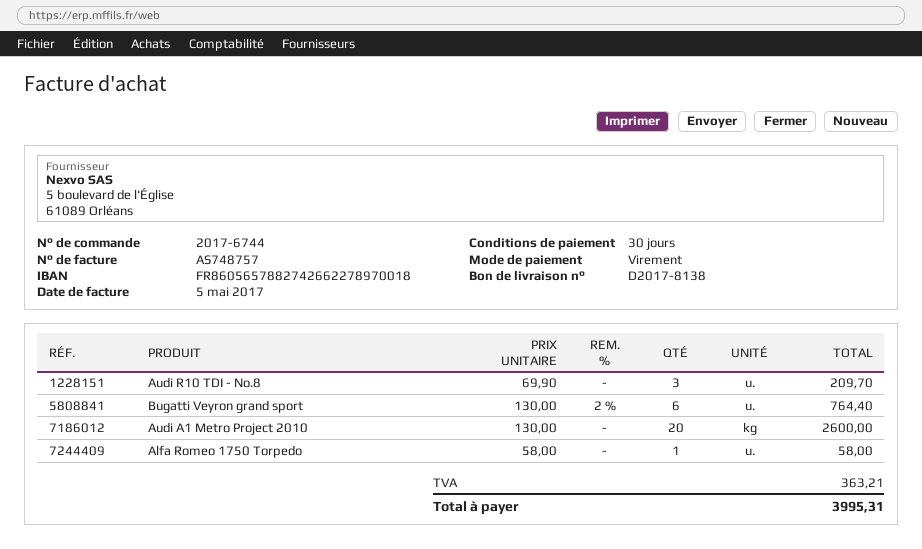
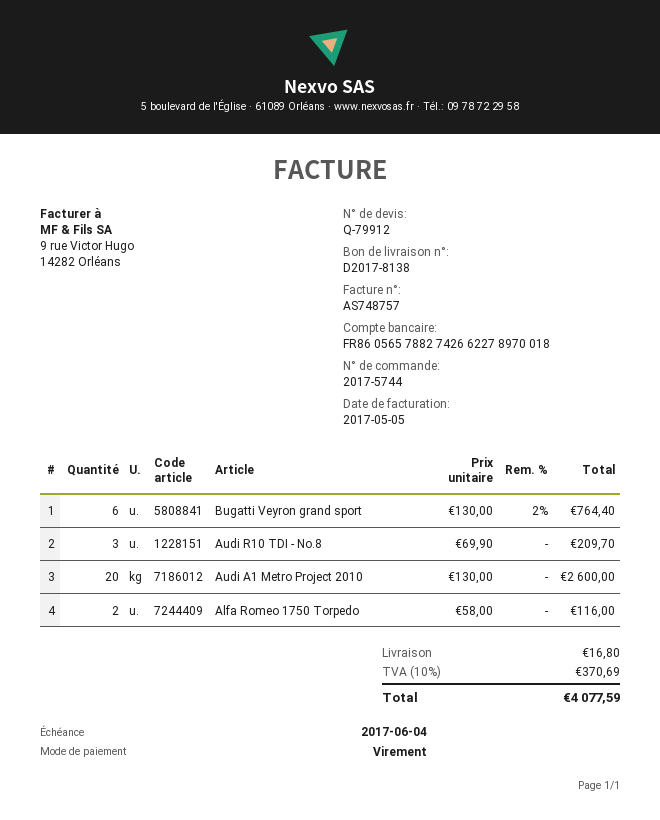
order number: 2017-6744 -> 2017-5744
Alfa Romeo 1750 Torpedo: 1 x 58.00 = 58.00 -> 2 x 58.00 = 116.00
shipping: none -> 16.80
tax: 363.21 -> 370.69
total: 3995.31 -> 4077.59

